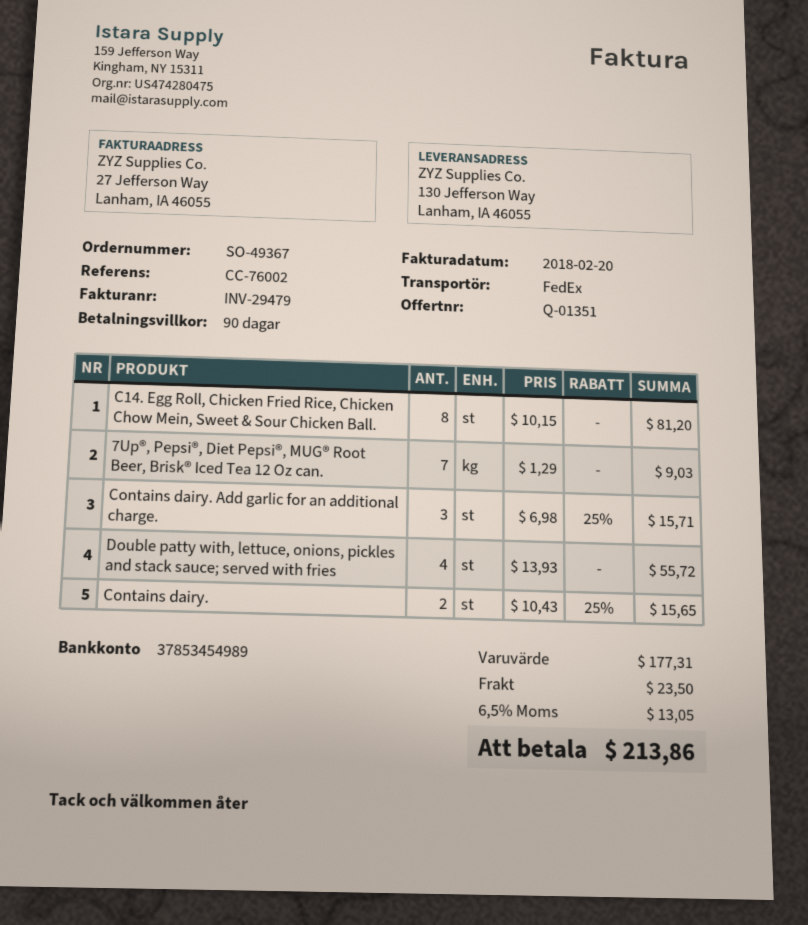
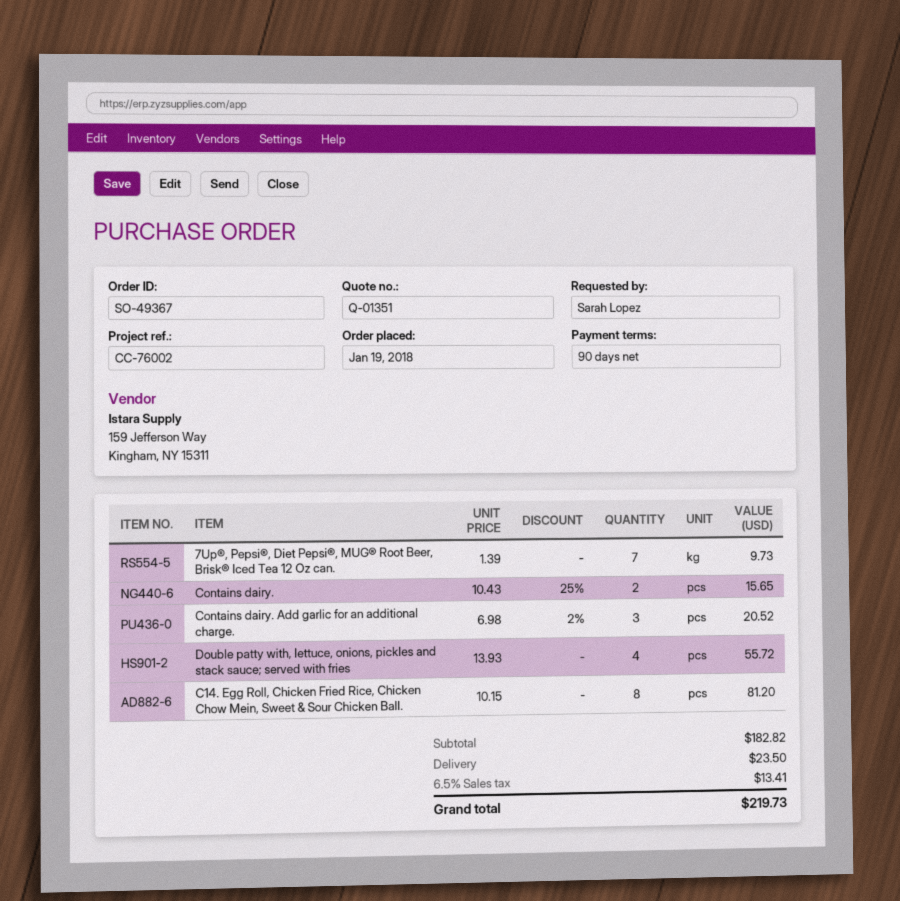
7Up®, Pepsi®, Diet Pepsi®, MUG® Root Beer, Brisk® Iced Tea 12 Oz can.: 7 x 1.29 = 9.03 -> 7 x 1.39 = 9.73
Contains dairy. Add garlic for an additional charge.: 3 x 6.98 - 25% = 15.71 -> 3 x 6.98 - 2% = 20.52
subtotal: 177.31 -> 182.82
tax: 6.5% = 13.05 -> 6.5% = 13.41
total: 213.86 -> 219.73

